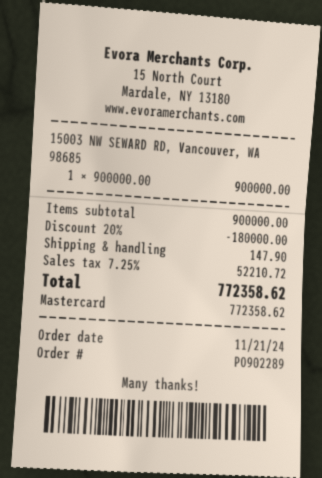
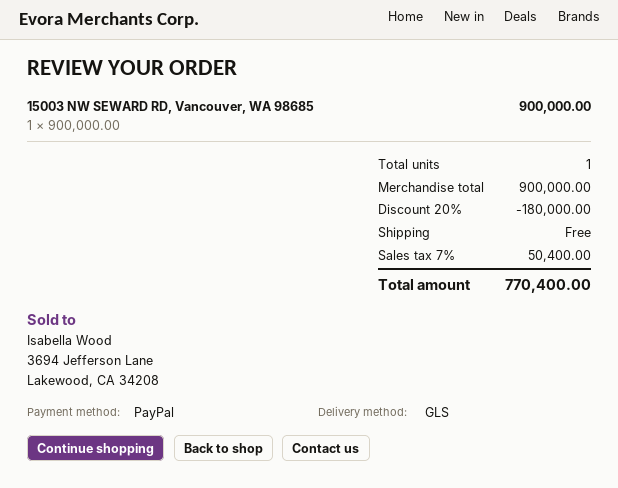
payment method: Mastercard -> PayPal
shipping: 147.90 -> 0.00
tax: 7.25% = 52210.72 -> 7% = 50400.00
total: 772358.62 -> 770400.00

